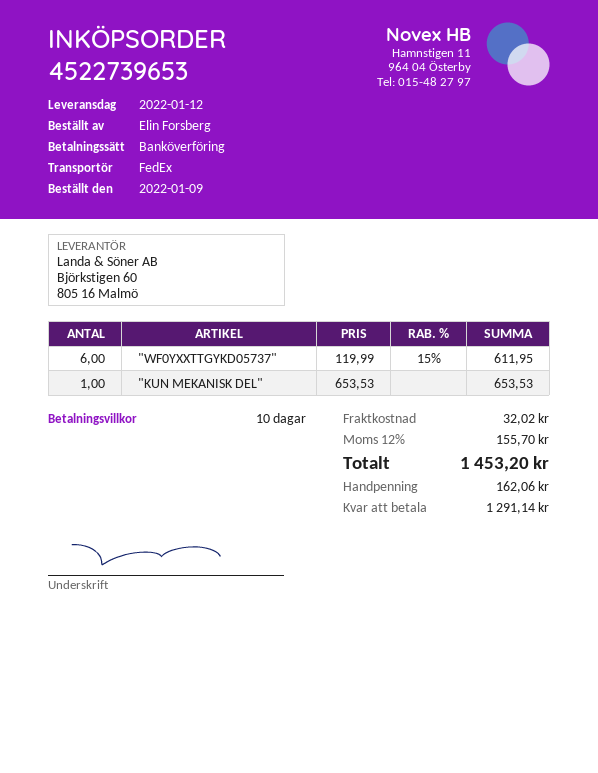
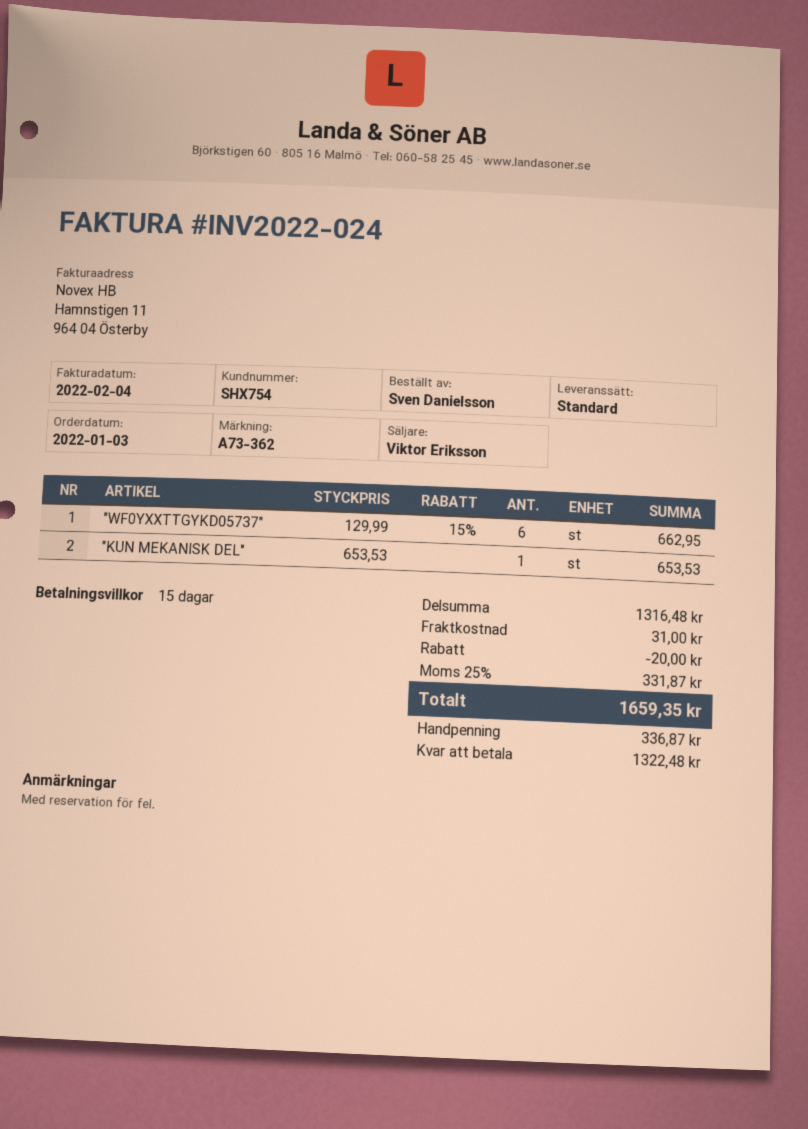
order date: 2022-01-09 -> 2022-01-03
payment terms: 10 days -> 15 days
ordered by: Elin Forsberg -> Sven Danielsson
shipping method: FedEx -> standard
"WF0YXXTTGYKD05737": 6 x 119.99 - 15% = 611.95 -> 6 x 129.99 - 15% = 662.95
discount: none -> 20.00
shipping: 32.02 -> 31.00
tax: 12% = 155.70 -> 25% = 331.87
total: 1453.20 -> 1659.35
deposit: 162.06 -> 336.87
balance: 1291.14 -> 1322.48

